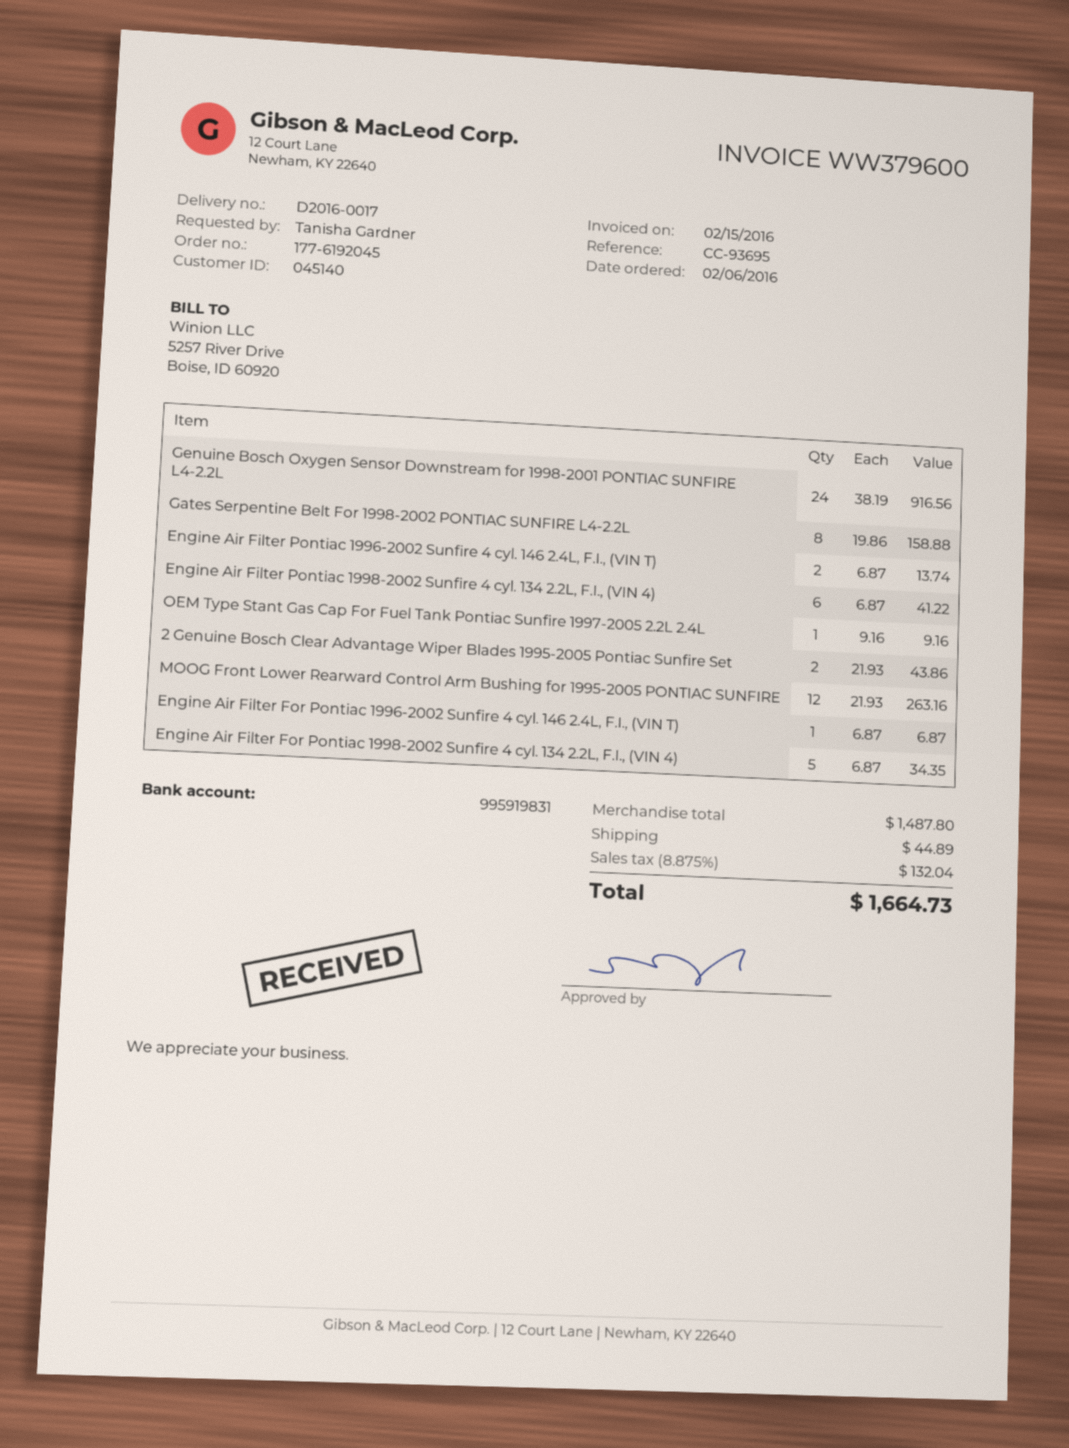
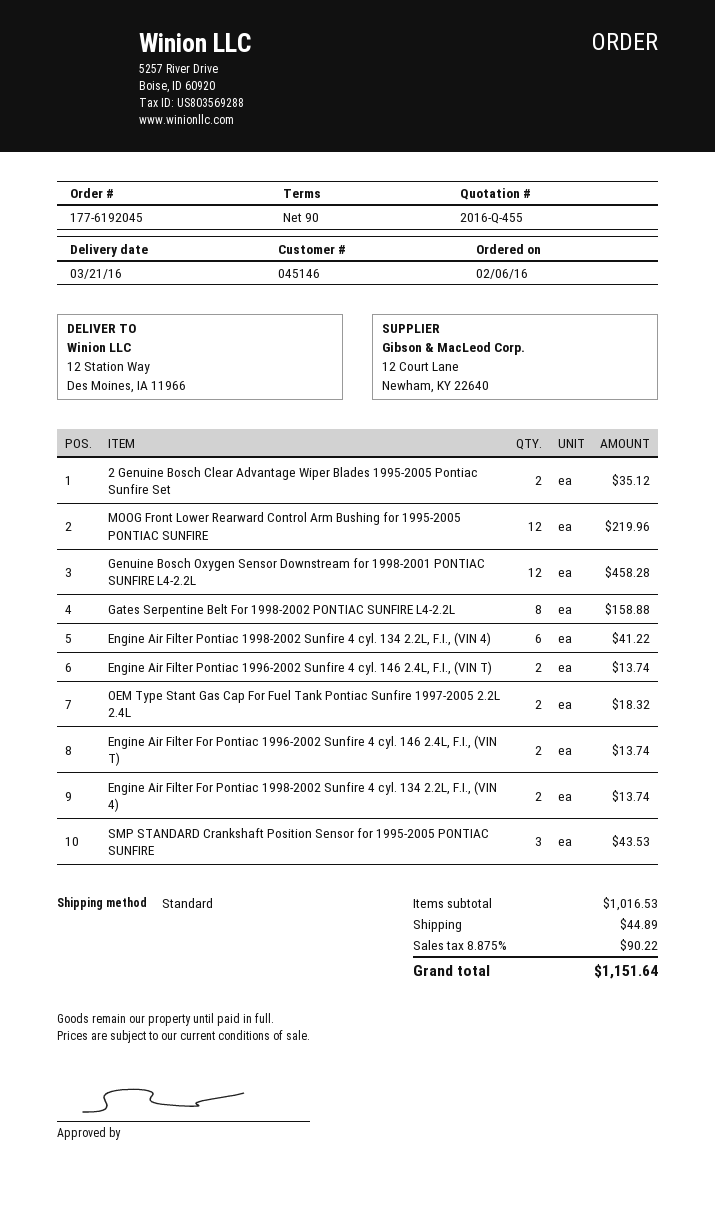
customer number: 045140 -> 045146
Genuine Bosch Oxygen Sensor Downstream for 1998-2001 PONTIAC SUNFIRE L4-2.2L: 24 for 916.56 -> 12 for 458.28
OEM Type Stant Gas Cap For Fuel Tank Pontiac Sunfire 1997-2005 2.2L 2.4L: 1 for 9.16 -> 2 for 18.32
2 Genuine Bosch Clear Advantage Wiper Blades 1995-2005 Pontiac Sunfire Set: 2 for 43.86 -> 2 for 35.12
MOOG Front Lower Rearward Control Arm Bushing for 1995-2005 PONTIAC SUNFIRE: 12 for 263.16 -> 12 for 219.96
Engine Air Filter For Pontiac 1996-2002 Sunfire 4 cyl. 146 2.4L, F.I., (VIN T): 1 for 6.87 -> 2 for 13.74
Engine Air Filter For Pontiac 1998-2002 Sunfire 4 cyl. 134 2.2L, F.I., (VIN 4): 5 for 34.35 -> 2 for 13.74
SMP STANDARD Crankshaft Position Sensor for 1995-2005 PONTIAC SUNFIRE: none -> 3 for 43.53
subtotal: 1487.80 -> 1016.53
tax: 8.875% = 132.04 -> 8.875% = 90.22
total: 1664.73 -> 1151.64

